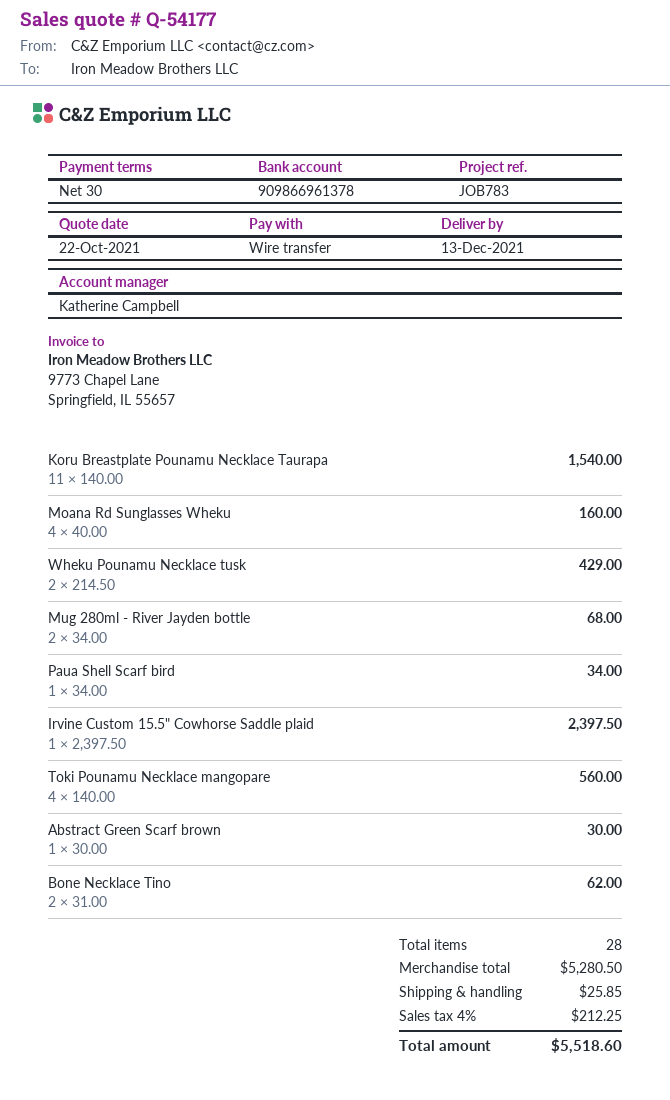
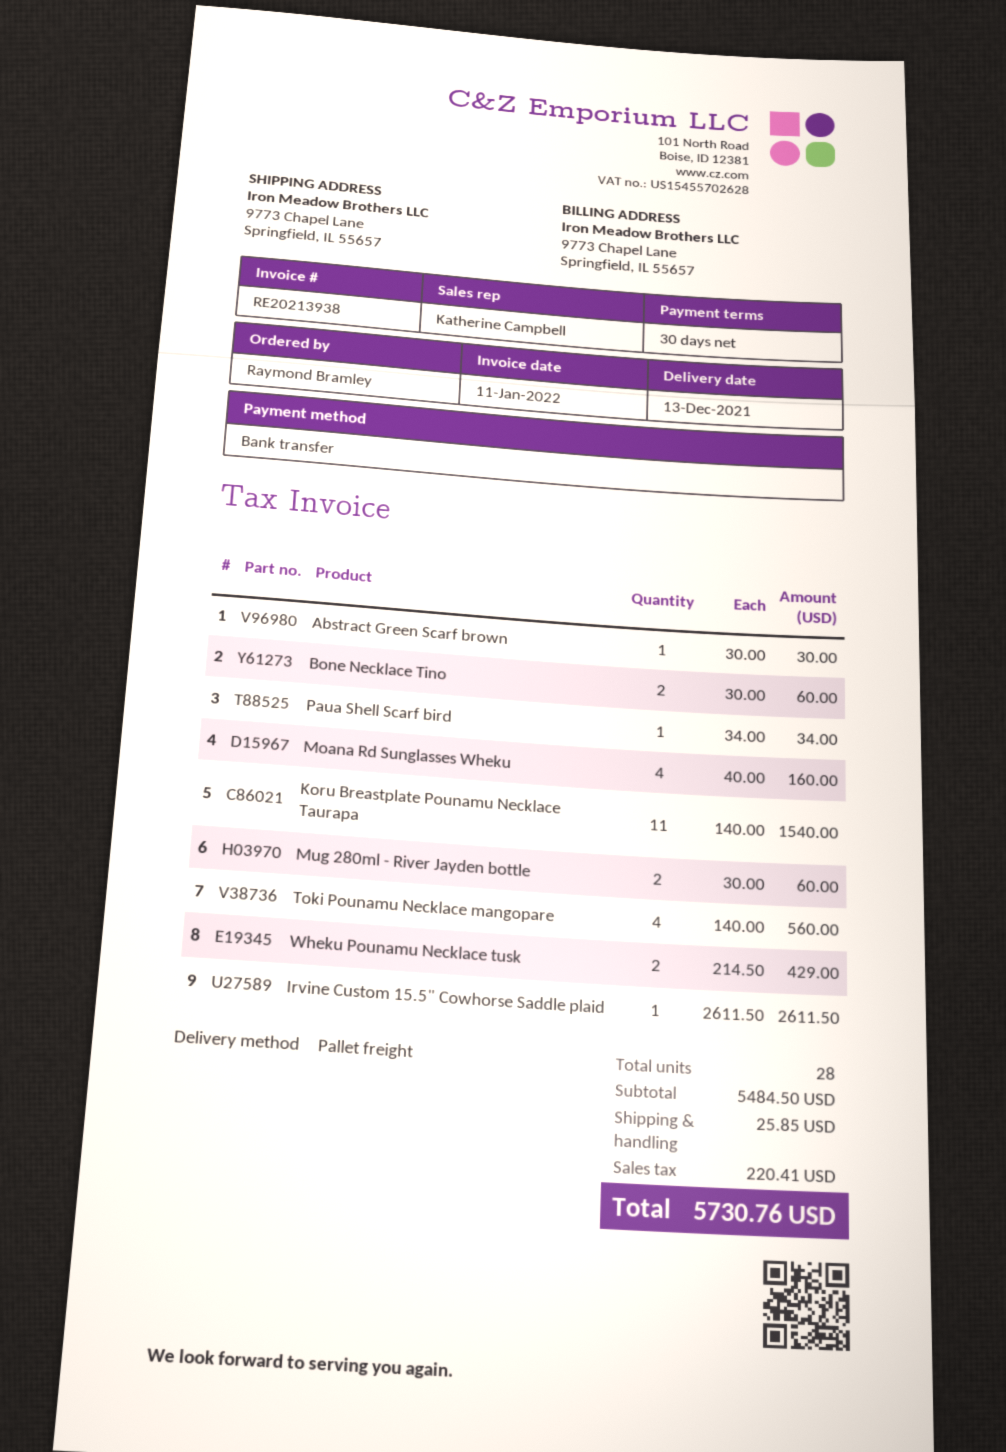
Mug 280ml - River Jayden bottle: 2 x 34.00 = 68.00 -> 2 x 30.00 = 60.00
Irvine Custom 15.5" Cowhorse Saddle plaid: 1 x 2397.50 = 2397.50 -> 1 x 2611.50 = 2611.50
Bone Necklace Tino: 2 x 31.00 = 62.00 -> 2 x 30.00 = 60.00
subtotal: 5280.50 -> 5484.50
tax: 212.25 -> 220.41
total: 5518.60 -> 5730.76

